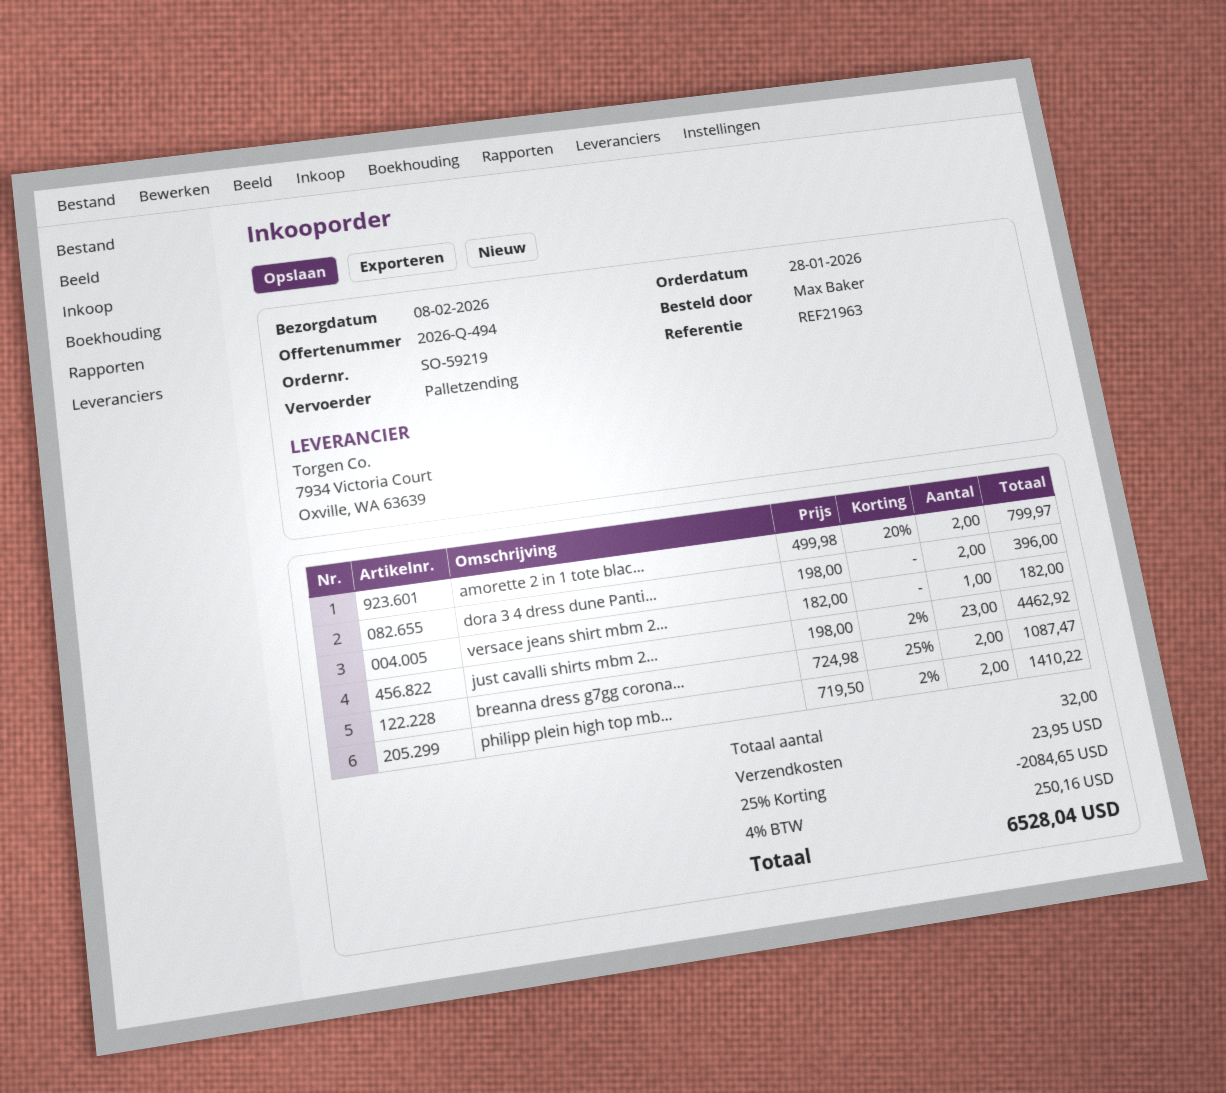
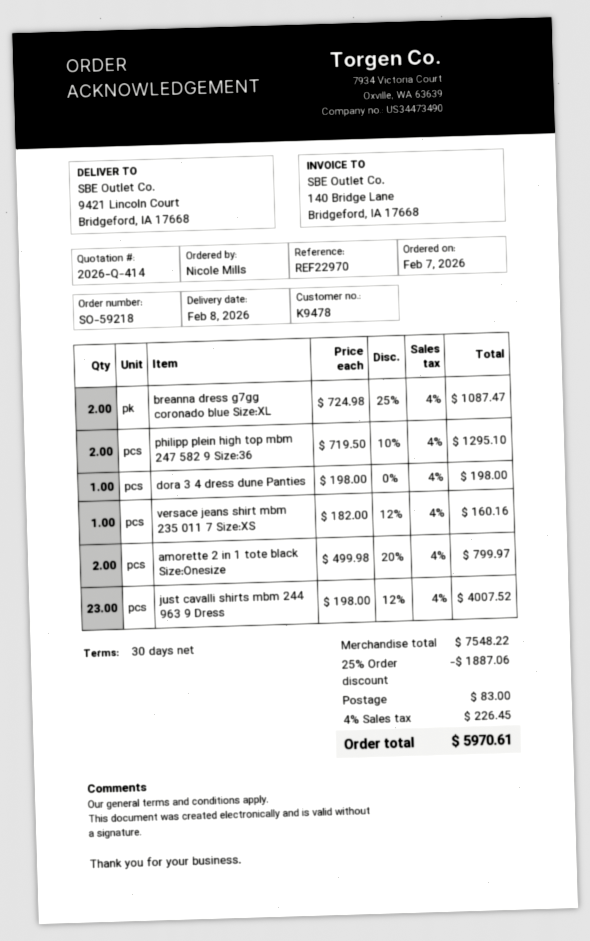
quote number: 2026-Q-494 -> 2026-Q-414
order number: SO-59219 -> SO-59218
order date: 2026-01-28 -> 2026-02-07
reference: REF21963 -> REF22970
ordered by: Max Baker -> Nicole Mills
dora 3 4 dress dune Panti...: 2 x 198.00 = 396.00 -> 1 x 198.00 = 198.00
versace jeans shirt mbm 2...: 1 x 182.00 = 182.00 -> 1 x 182.00 - 12% = 160.16
just cavalli shirts mbm 2...: 23 x 198.00 - 2% = 4462.92 -> 23 x 198.00 - 12% = 4007.52
philipp plein high top mb...: 2 x 719.50 - 2% = 1410.22 -> 2 x 719.50 - 10% = 1295.10
discount: 25% = 2084.65 -> 25% = 1887.06
shipping: 23.95 -> 83.00
tax: 4% = 250.16 -> 4% = 226.45
total: 6528.04 -> 5970.61

